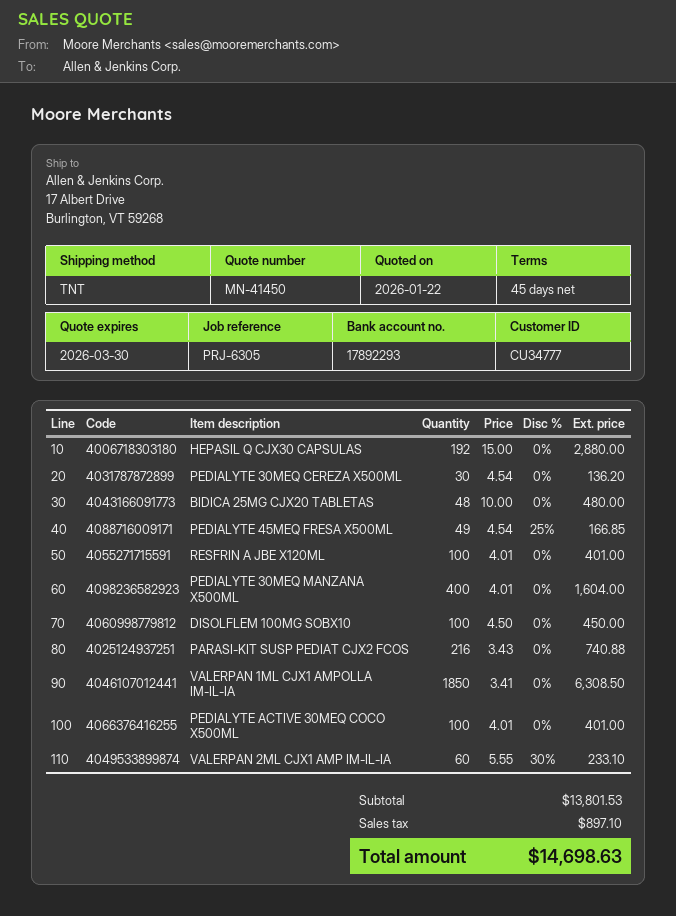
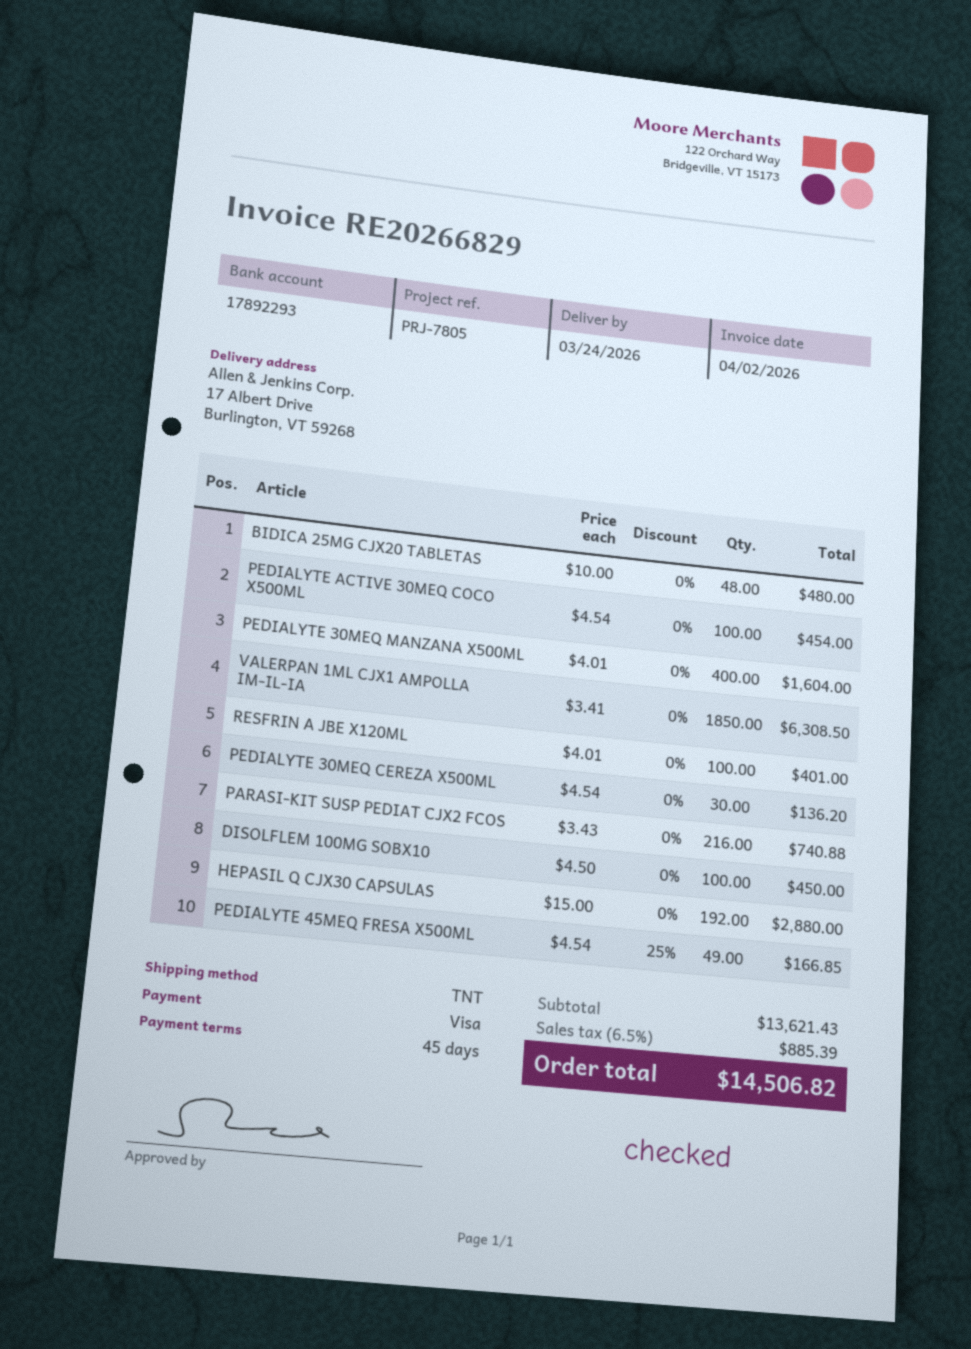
reference: PRJ-6305 -> PRJ-7805
PEDIALYTE ACTIVE 30MEQ COCO X500ML: 100 x 4.01 = 401.00 -> 100 x 4.54 = 454.00
VALERPAN 2ML CJX1 AMP IM-IL-IA: 60 x 5.55 - 30% = 233.10 -> none
subtotal: 13801.53 -> 13621.43
tax: 897.10 -> 885.39
total: 14698.63 -> 14506.82

